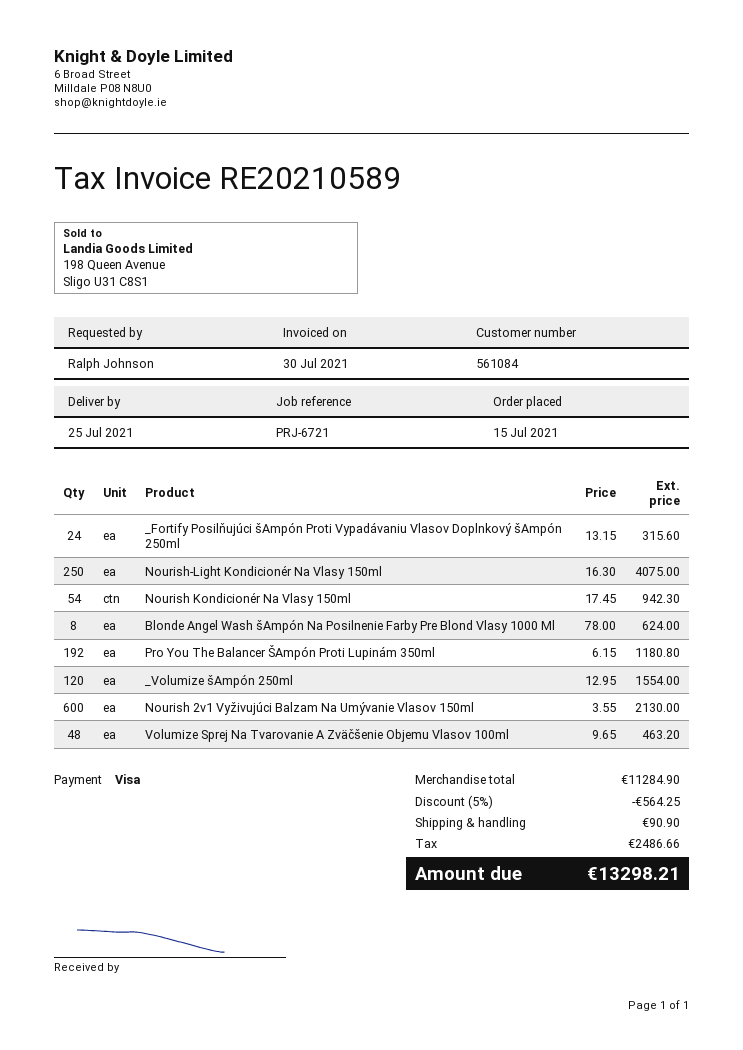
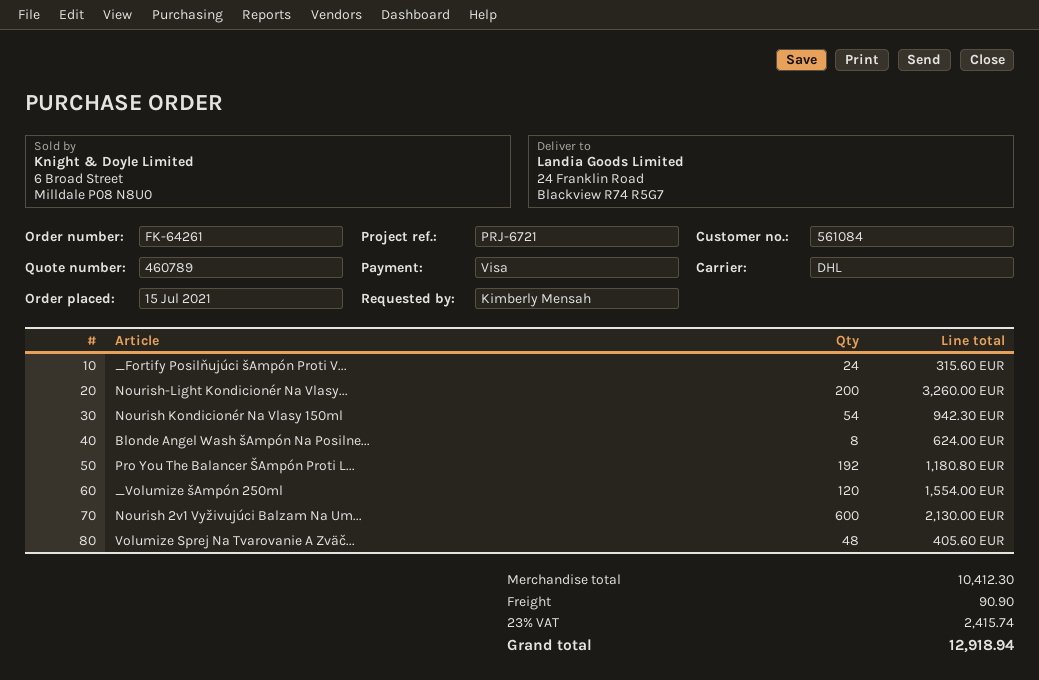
ordered by: Ralph Johnson -> Kimberly Mensah
Nourish-Light Kondicionér Na Vlasy 150ml: 250 for 4075.00 -> 200 for 3260.00
Volumize Sprej Na Tvarovanie A Zväčšenie Objemu Vlasov 100ml: 48 for 463.20 -> 48 for 405.60
subtotal: 11284.90 -> 10412.30
discount: 5% = 564.25 -> none
tax: 2486.66 -> 2415.74
total: 13298.21 -> 12918.94

